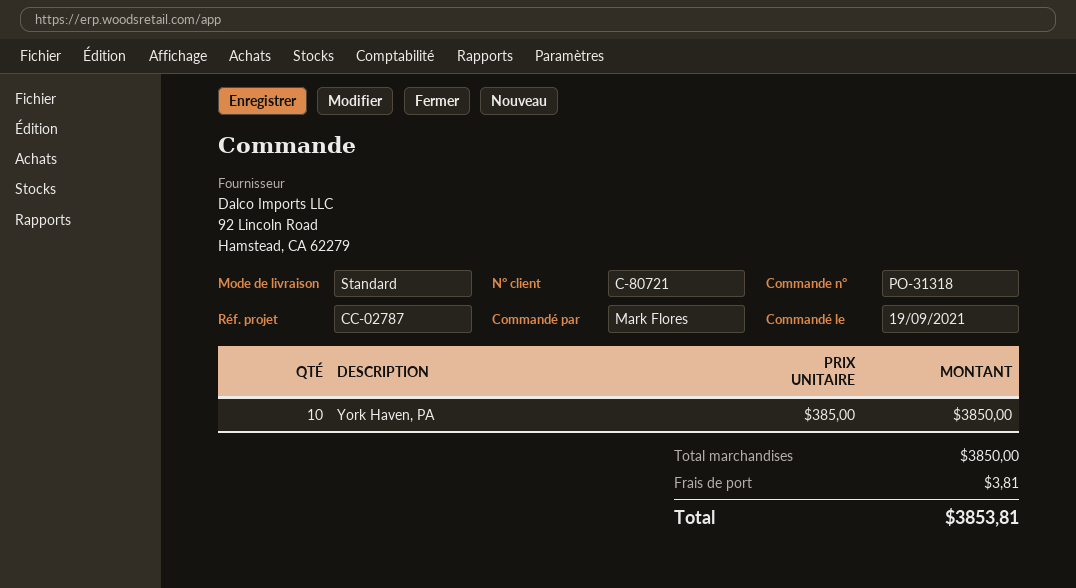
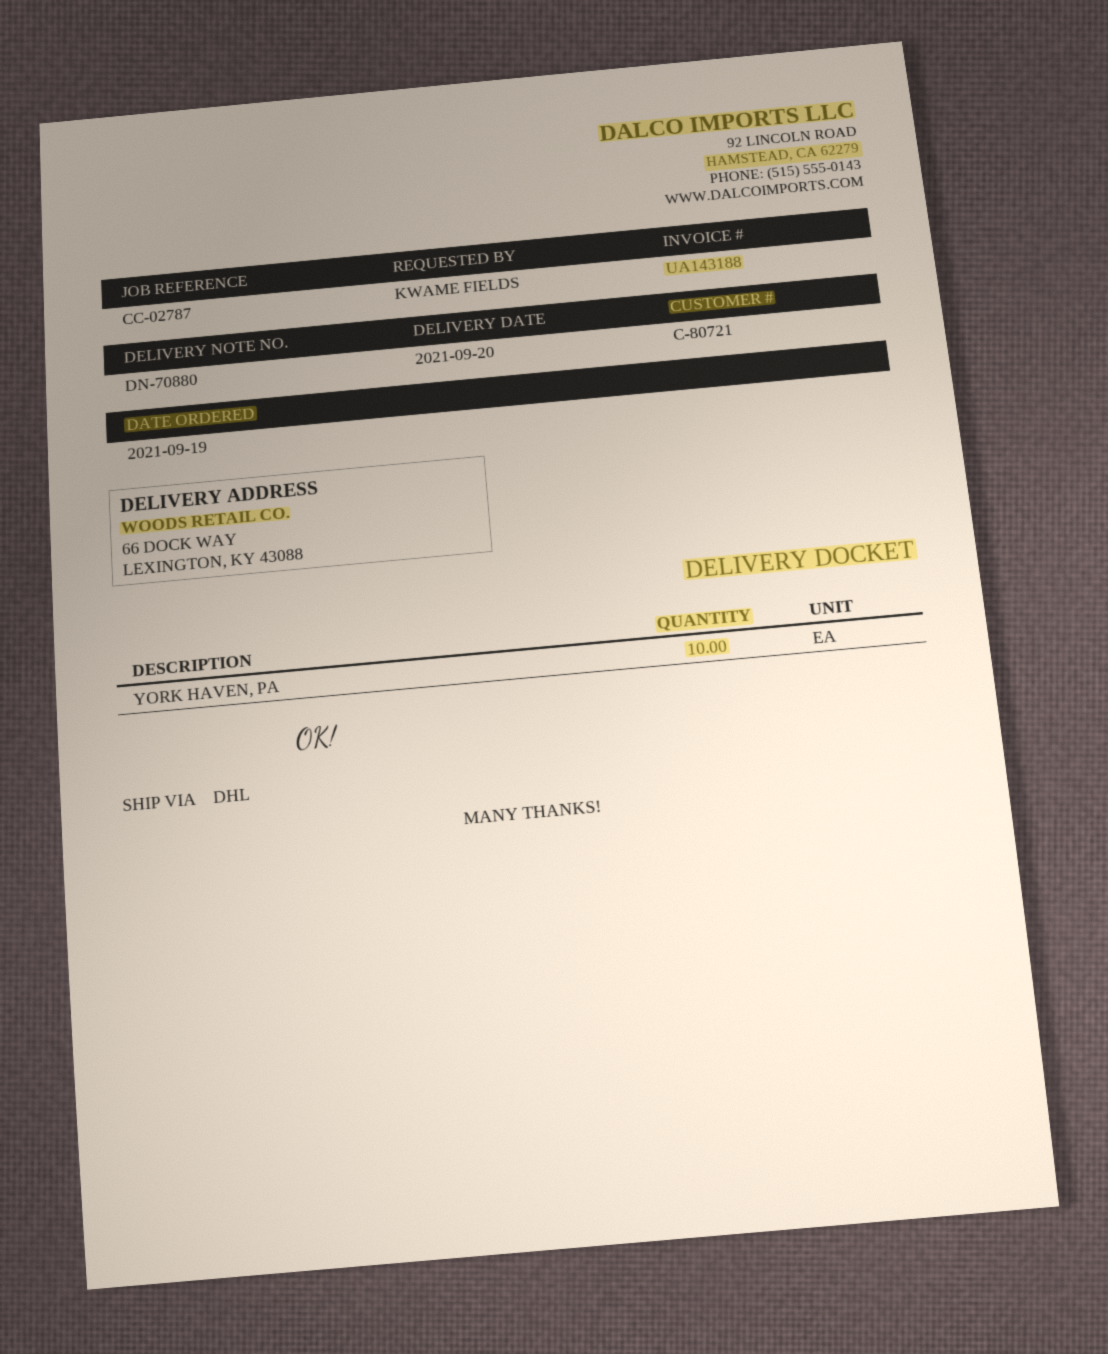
ordered by: Mark Flores -> KWAME FIELDS
shipping method: standard -> DHL

